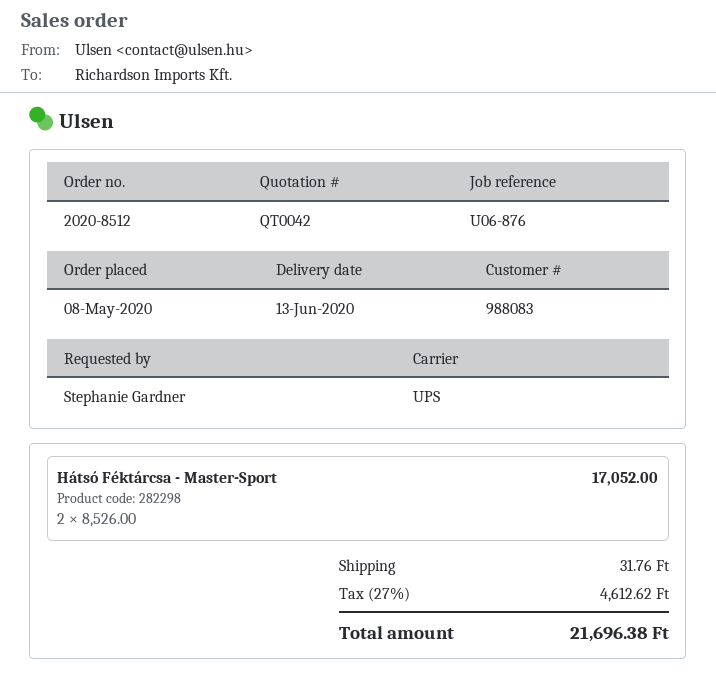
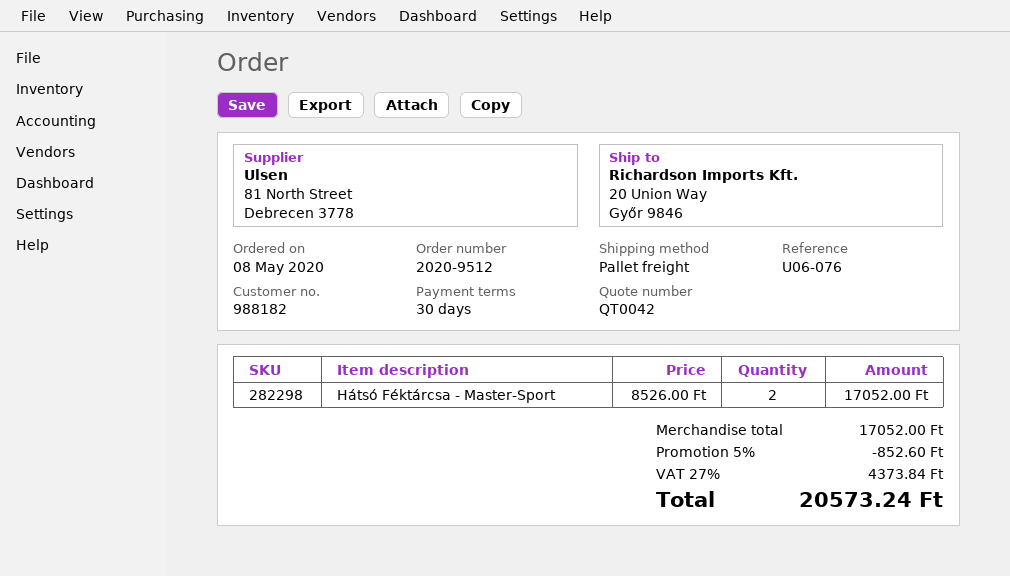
order number: 2020-8512 -> 2020-9512
customer number: 988083 -> 988182
reference: U06-876 -> U06-076
shipping method: UPS -> pallet freight
discount: none -> 5% = 852.60
shipping: 31.76 -> none
tax: 27% = 4612.62 -> 27% = 4373.84
total: 21696.38 -> 20573.24

